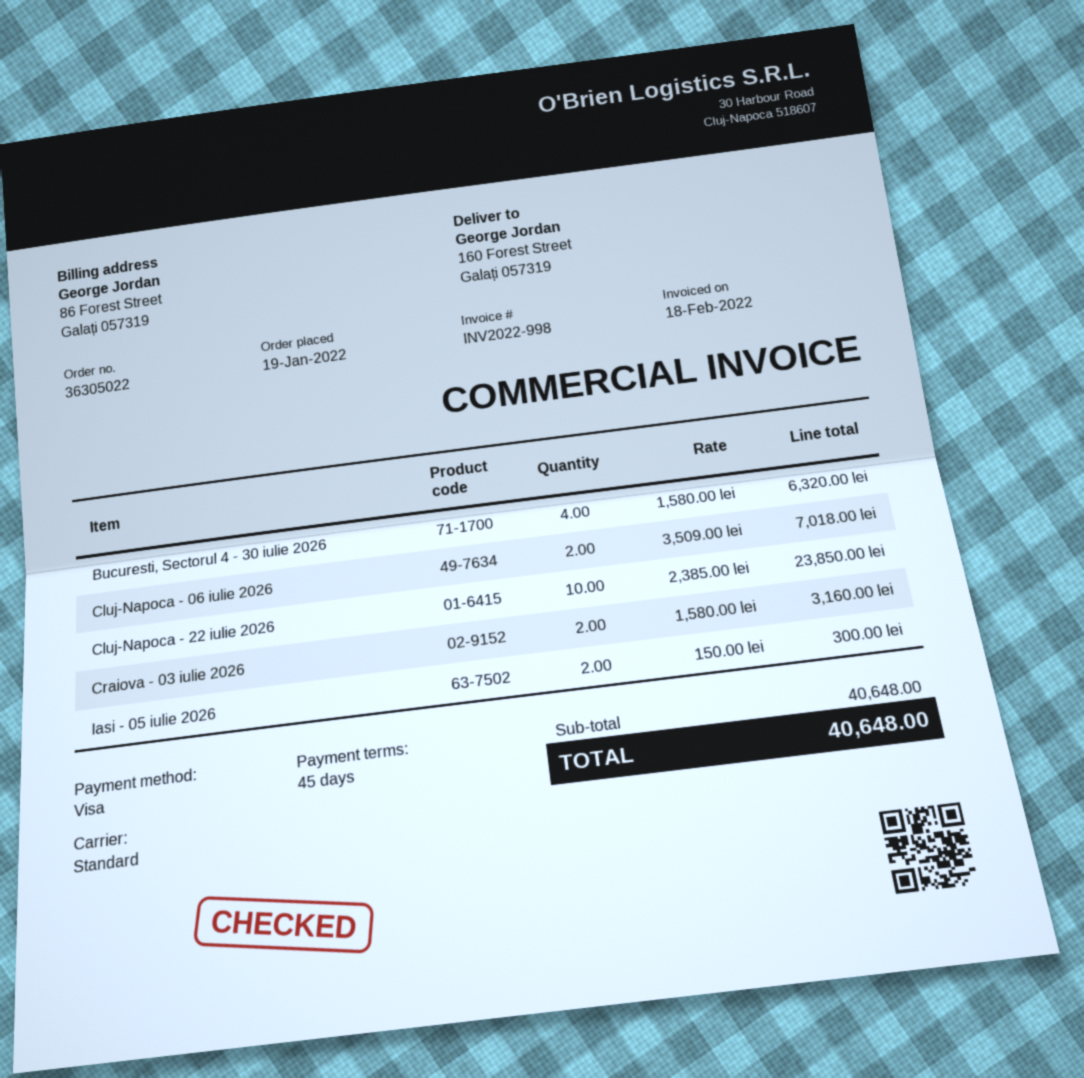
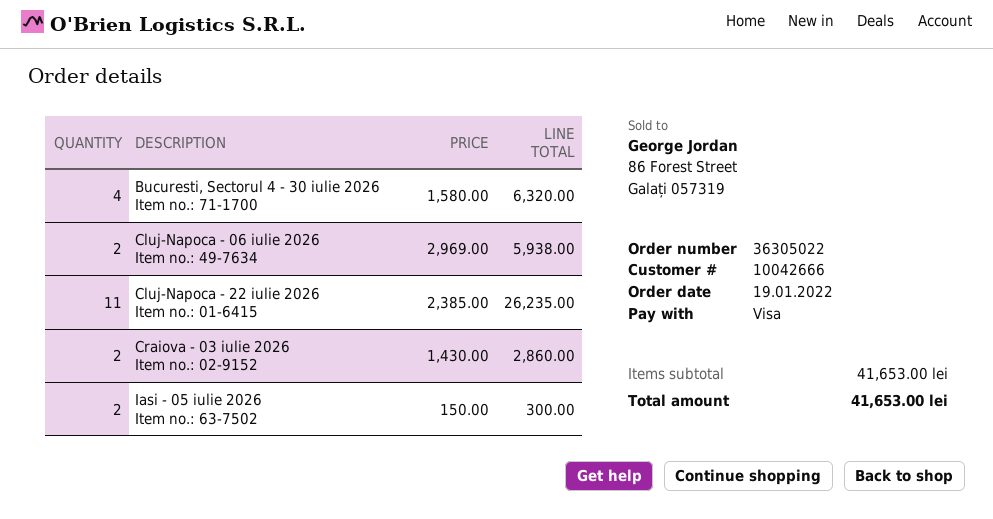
Cluj-Napoca - 06 iulie 2026: 2 x 3509.00 = 7018.00 -> 2 x 2969.00 = 5938.00
Cluj-Napoca - 22 iulie 2026: 10 x 2385.00 = 23850.00 -> 11 x 2385.00 = 26235.00
Craiova - 03 iulie 2026: 2 x 1580.00 = 3160.00 -> 2 x 1430.00 = 2860.00
subtotal: 40648.00 -> 41653.00
total: 40648.00 -> 41653.00

